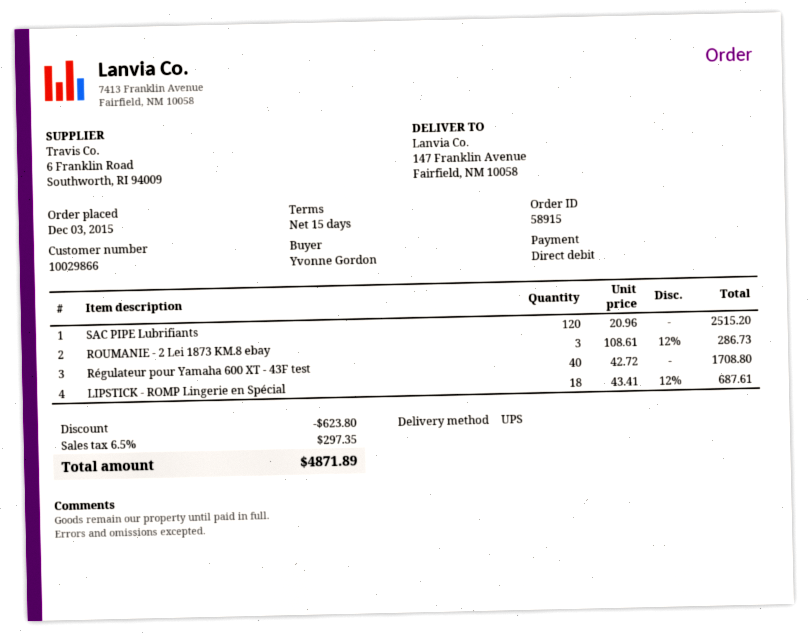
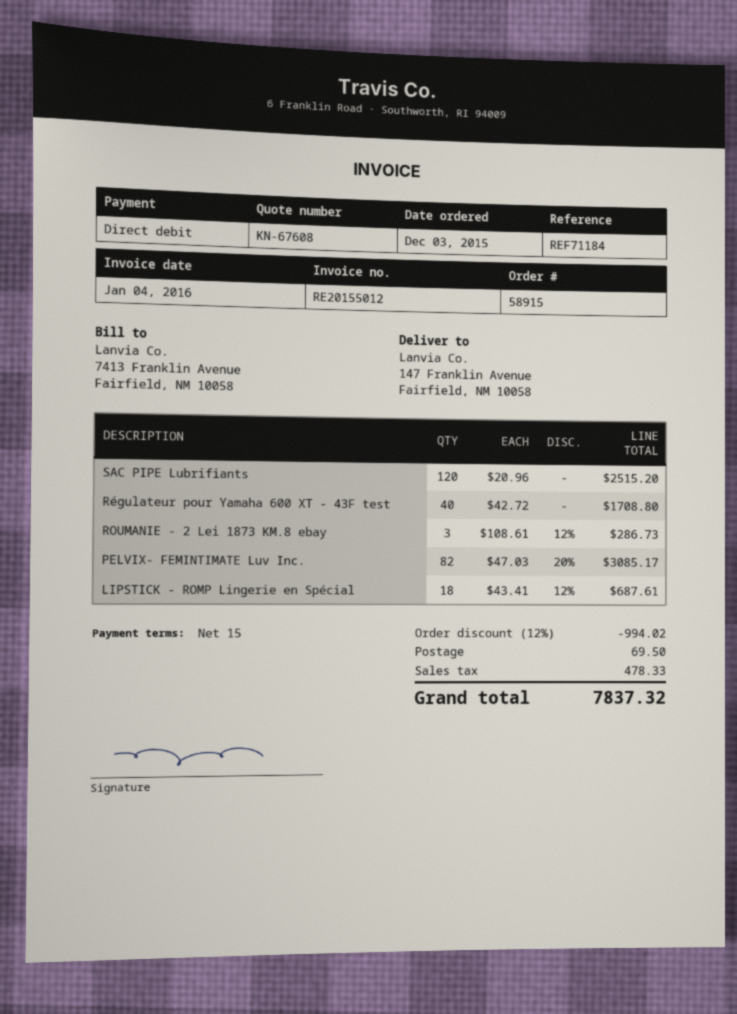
PELVIX- FEMINTIMATE Luv Inc.: none -> 82 x 47.03 - 20% = 3085.17
discount: 623.80 -> 994.02
shipping: none -> 69.50
tax: 297.35 -> 478.33
total: 4871.89 -> 7837.32

